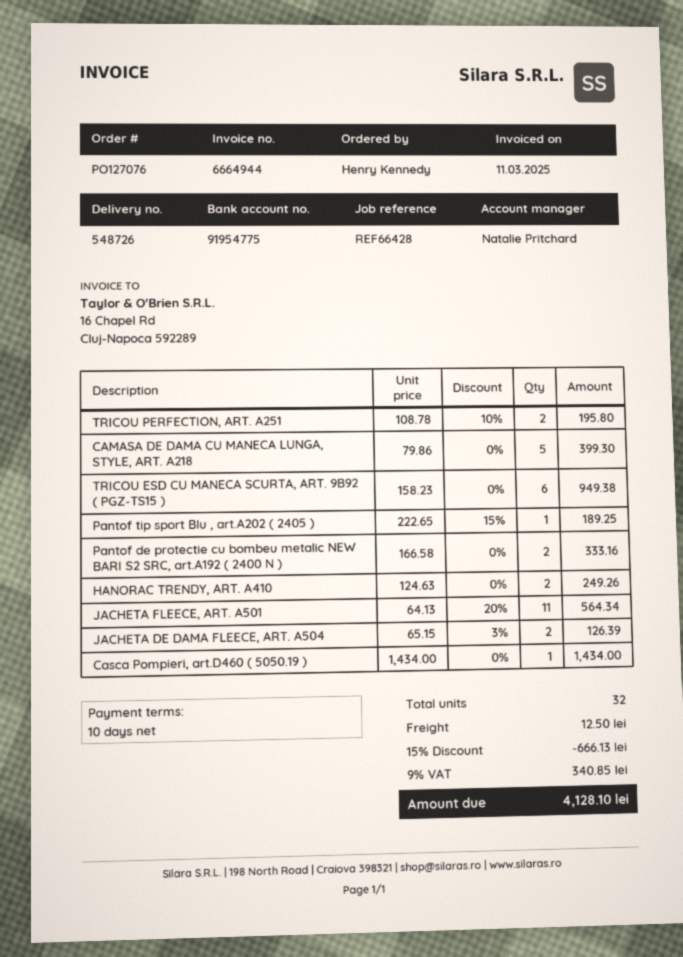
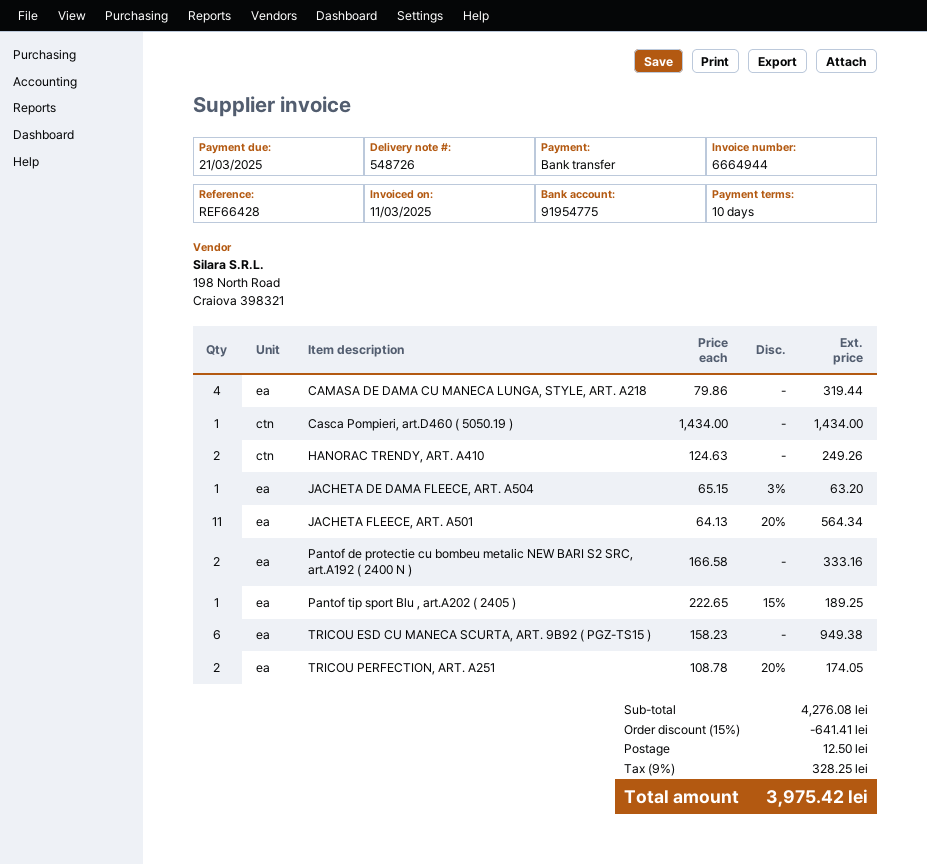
TRICOU PERFECTION, ART. A251: 2 x 108.78 - 10% = 195.80 -> 2 x 108.78 - 20% = 174.05
CAMASA DE DAMA CU MANECA LUNGA, STYLE, ART. A218: 5 x 79.86 = 399.30 -> 4 x 79.86 = 319.44
JACHETA DE DAMA FLEECE, ART. A504: 2 x 65.15 - 3% = 126.39 -> 1 x 65.15 - 3% = 63.20
discount: 15% = 666.13 -> 15% = 641.41
tax: 9% = 340.85 -> 9% = 328.25
total: 4128.10 -> 3975.42

